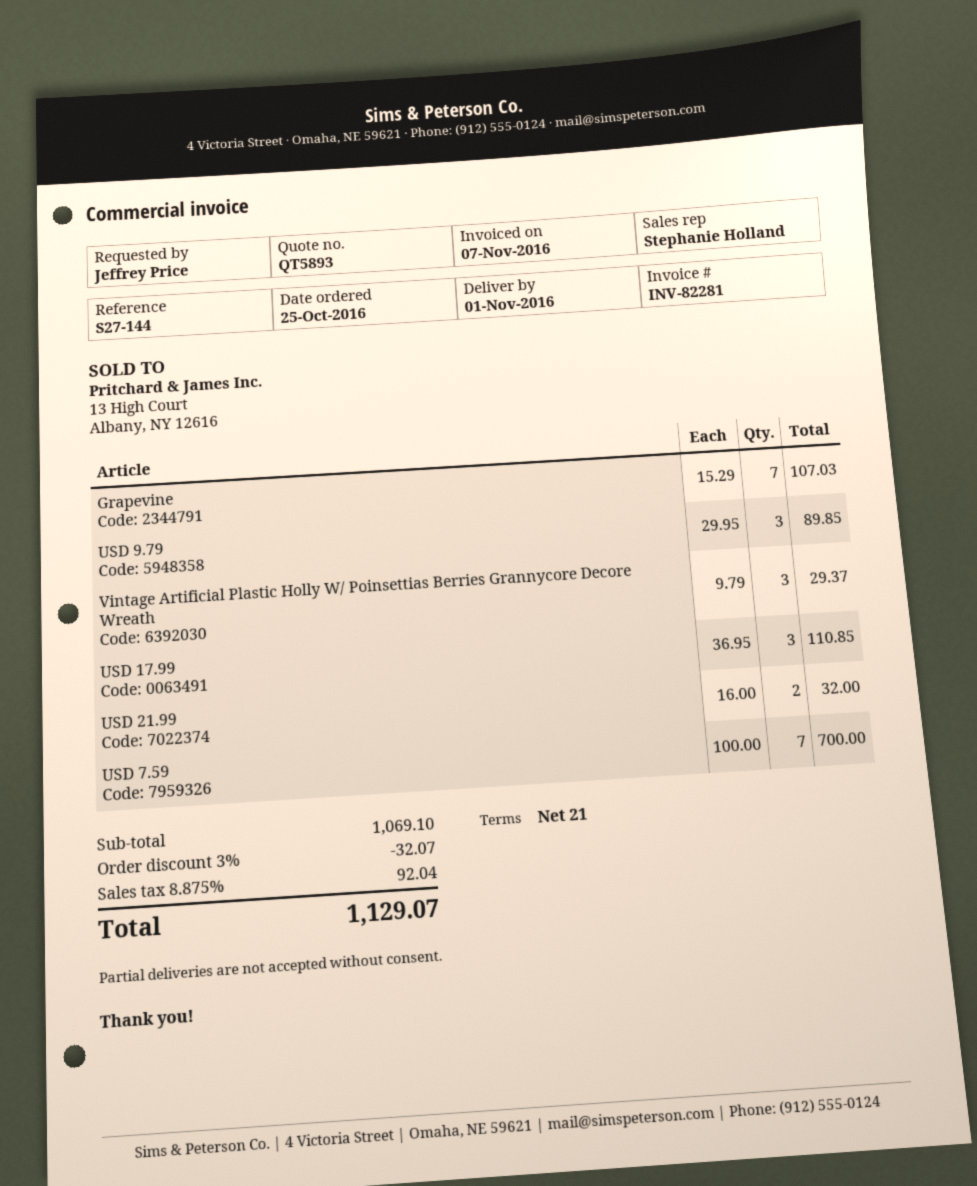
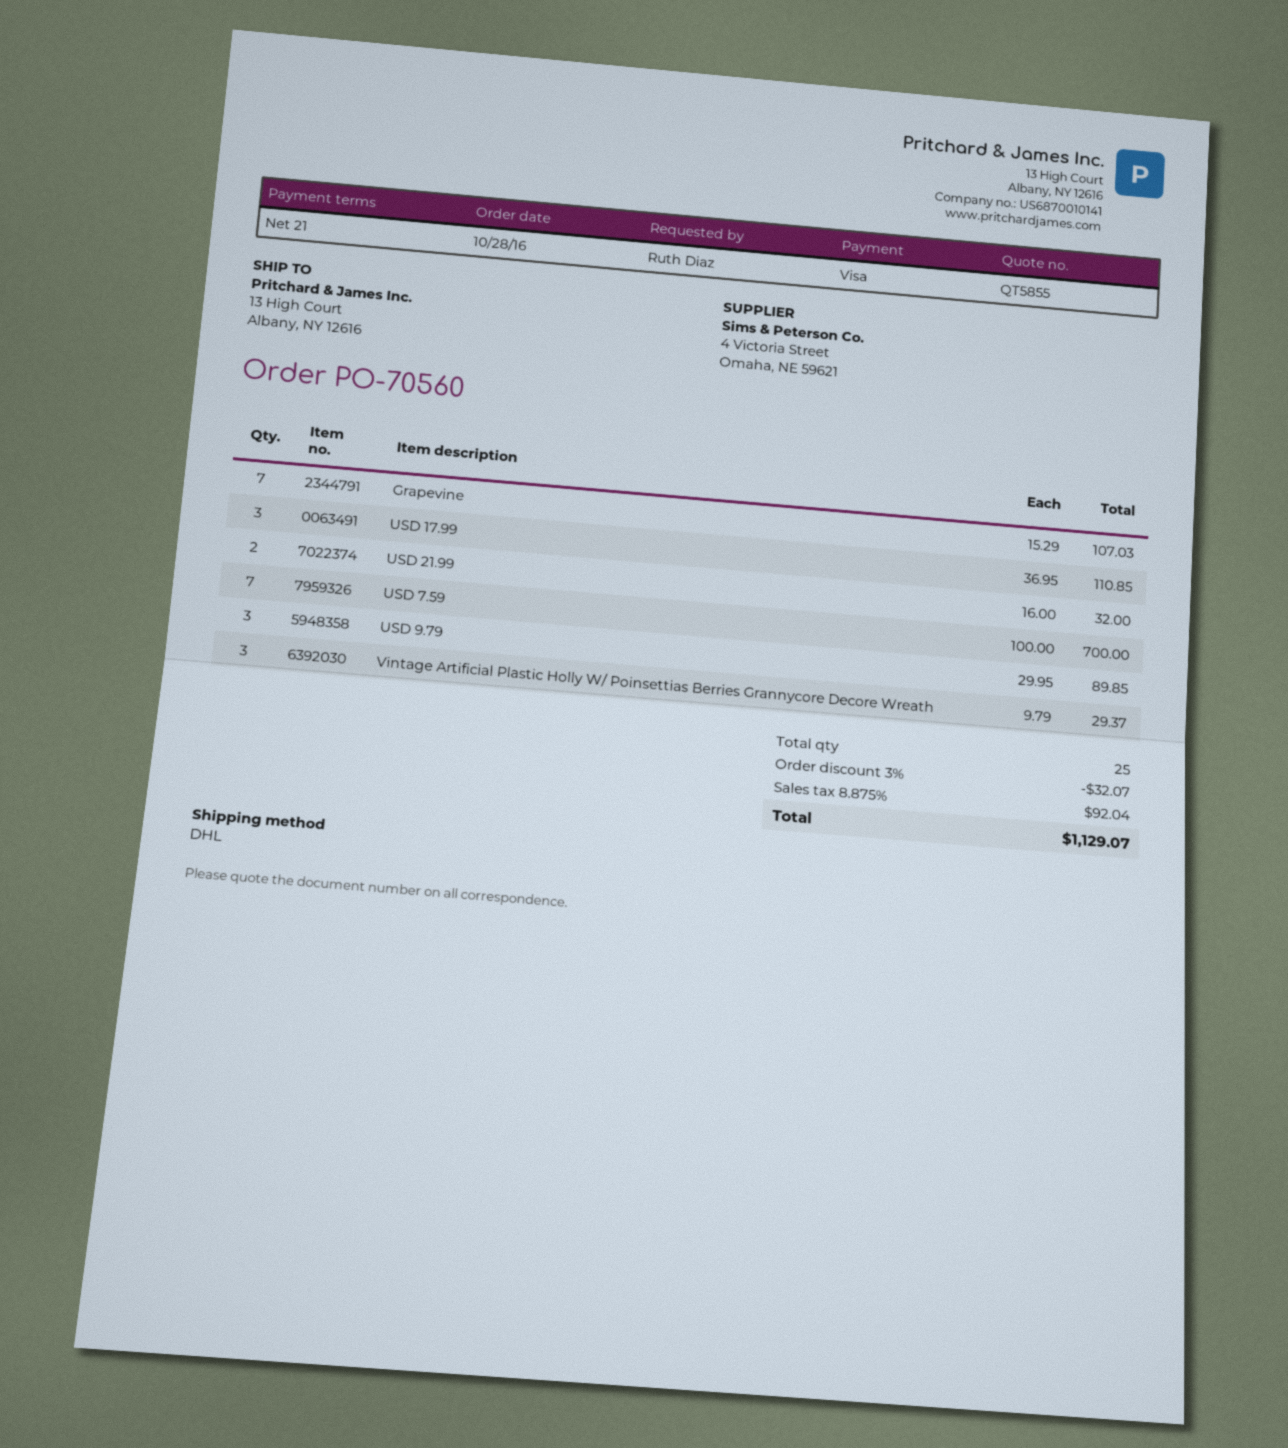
quote number: QT5893 -> QT5855
order date: 2016-10-25 -> 2016-10-28
ordered by: Jeffrey Price -> Ruth Diaz

